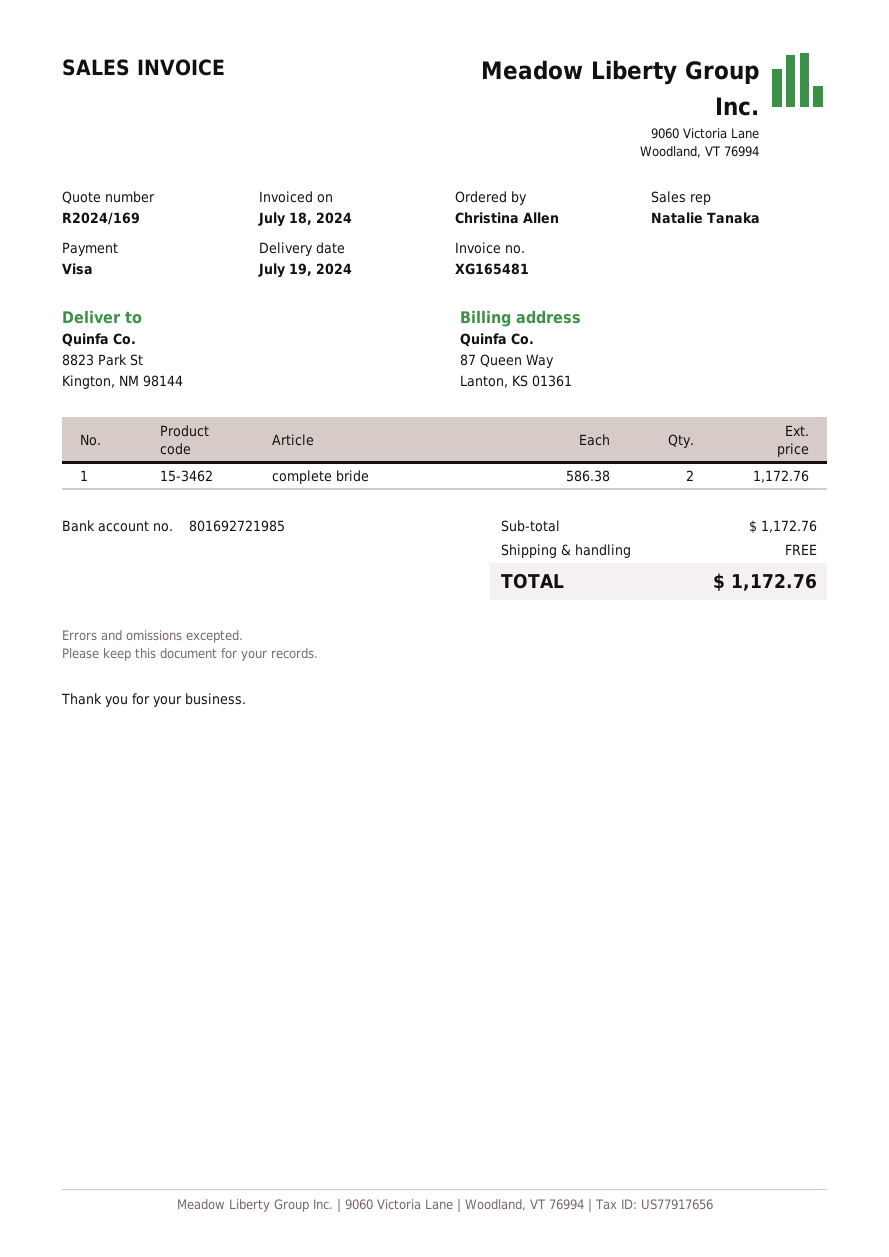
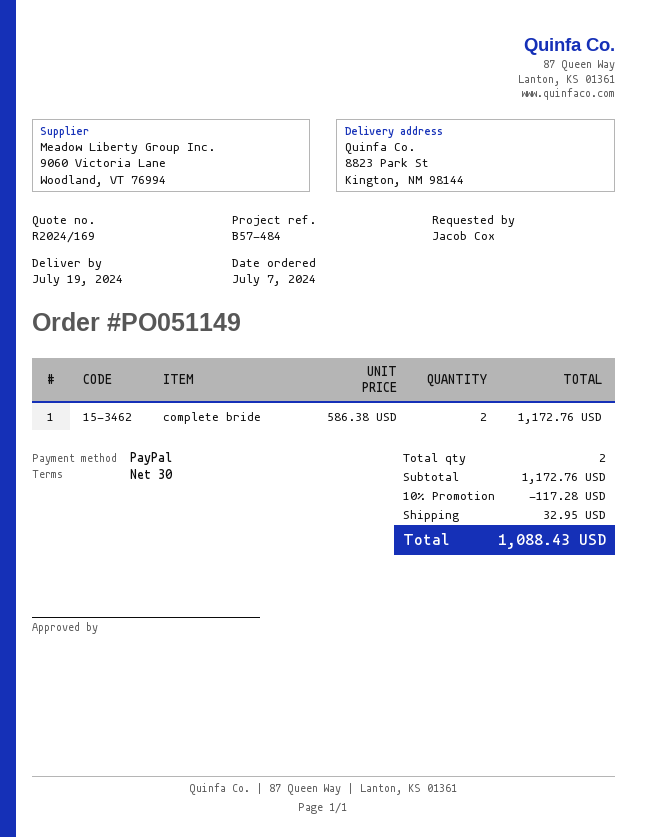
ordered by: Christina Allen -> Jacob Cox
payment method: Visa -> PayPal
discount: none -> 10% = 117.28
shipping: 0.00 -> 32.95
total: 1172.76 -> 1088.43

